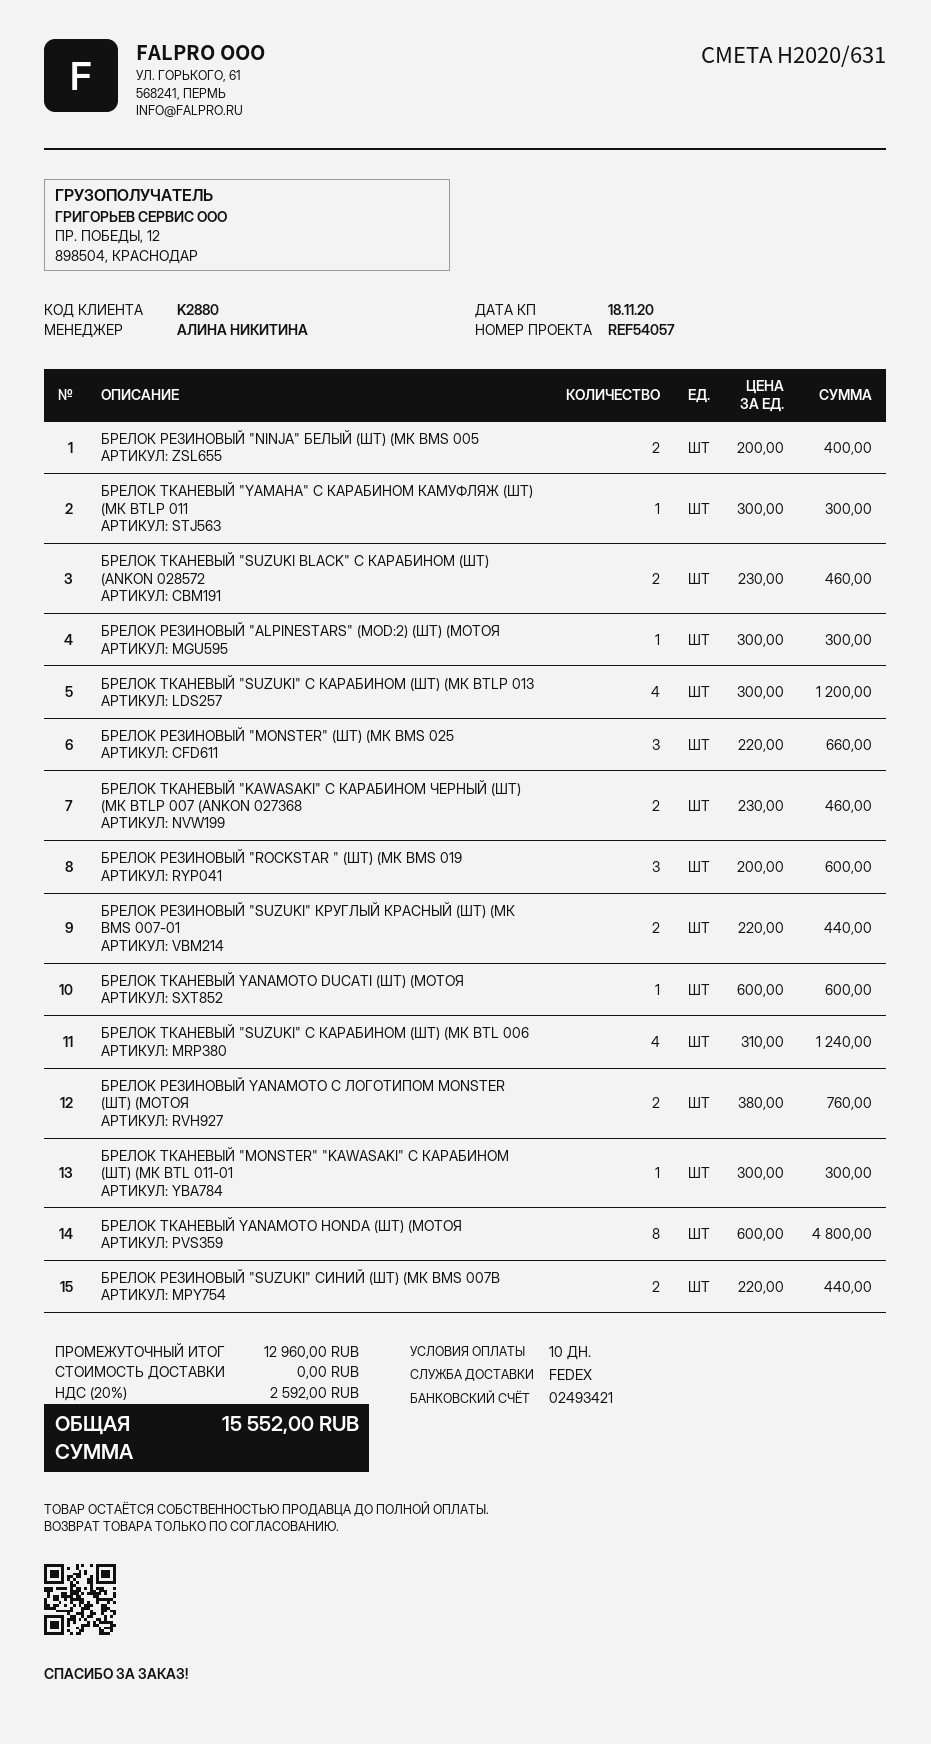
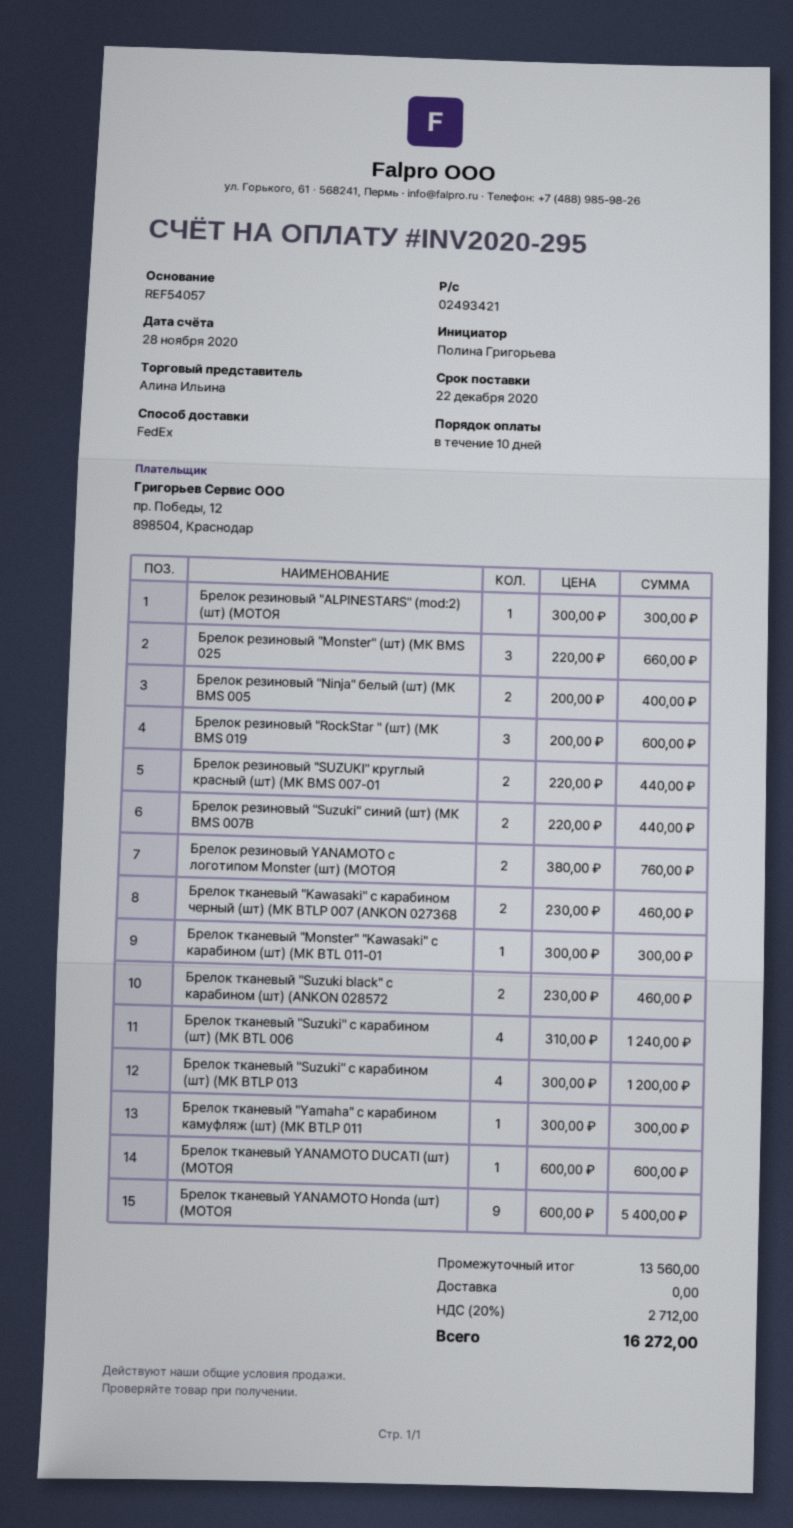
sales rep: АЛИНА НИКИТИНА -> Алина Ильина
БРЕЛОК ТКАНЕВЫЙ YANAMOTO HONDA (ШТ) (МОТОЯ: 8 x 600.00 = 4800.00 -> 9 x 600.00 = 5400.00
subtotal: 12960.00 -> 13560.00
tax: 20% = 2592.00 -> 20% = 2712.00
total: 15552.00 -> 16272.00

